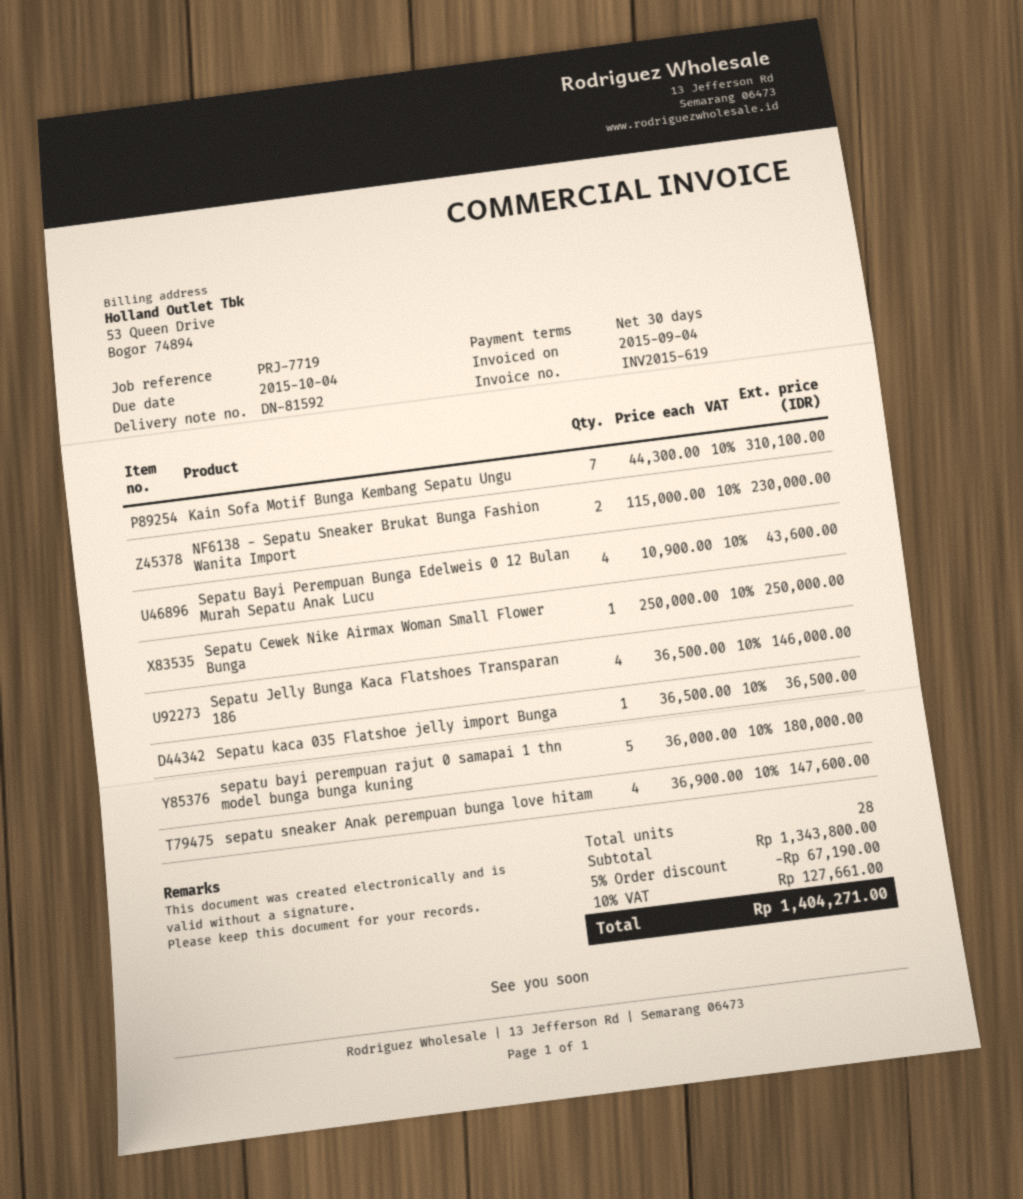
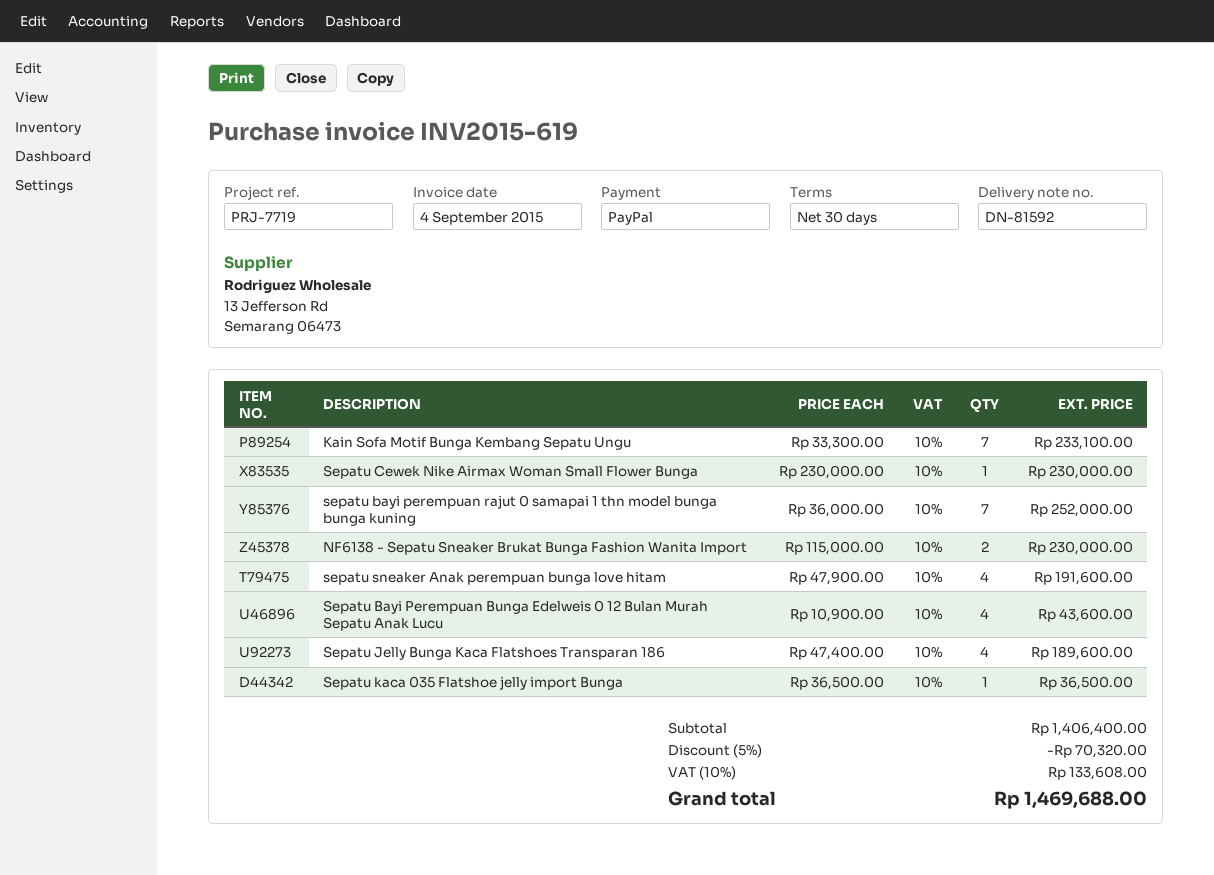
Kain Sofa Motif Bunga Kembang Sepatu Ungu: 7 x 44300.00 = 310100.00 -> 7 x 33300.00 = 233100.00
Sepatu Cewek Nike Airmax Woman Small Flower Bunga: 1 x 250000.00 = 250000.00 -> 1 x 230000.00 = 230000.00
Sepatu Jelly Bunga Kaca Flatshoes Transparan 186: 4 x 36500.00 = 146000.00 -> 4 x 47400.00 = 189600.00
sepatu bayi perempuan rajut 0 samapai 1 thn model bunga bunga kuning: 5 x 36000.00 = 180000.00 -> 7 x 36000.00 = 252000.00
sepatu sneaker Anak perempuan bunga love hitam: 4 x 36900.00 = 147600.00 -> 4 x 47900.00 = 191600.00
subtotal: 1343800.00 -> 1406400.00
discount: 5% = 67190.00 -> 5% = 70320.00
tax: 10% = 127661.00 -> 10% = 133608.00
total: 1404271.00 -> 1469688.00

